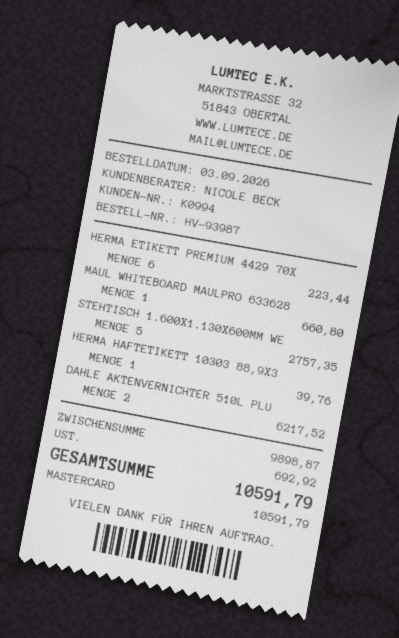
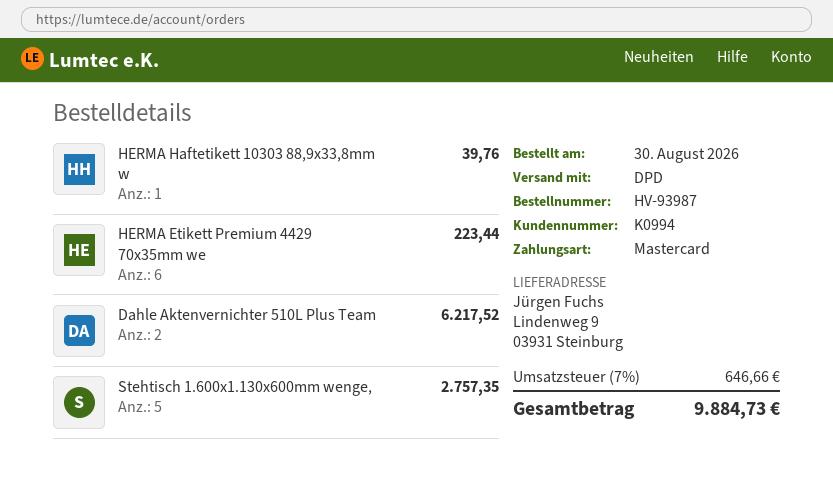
order date: 2026-09-03 -> 2026-08-30
MAUL WHITEBOARD MAULPRO 633628: 1 for 660.80 -> none
tax: 692.92 -> 646.66
total: 10591.79 -> 9884.73

